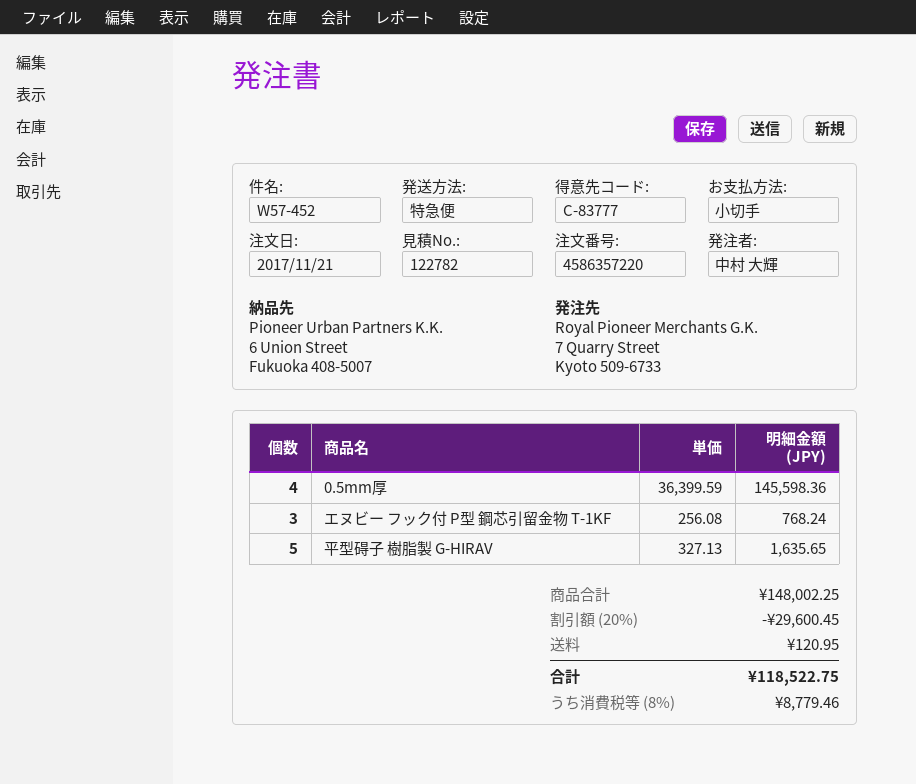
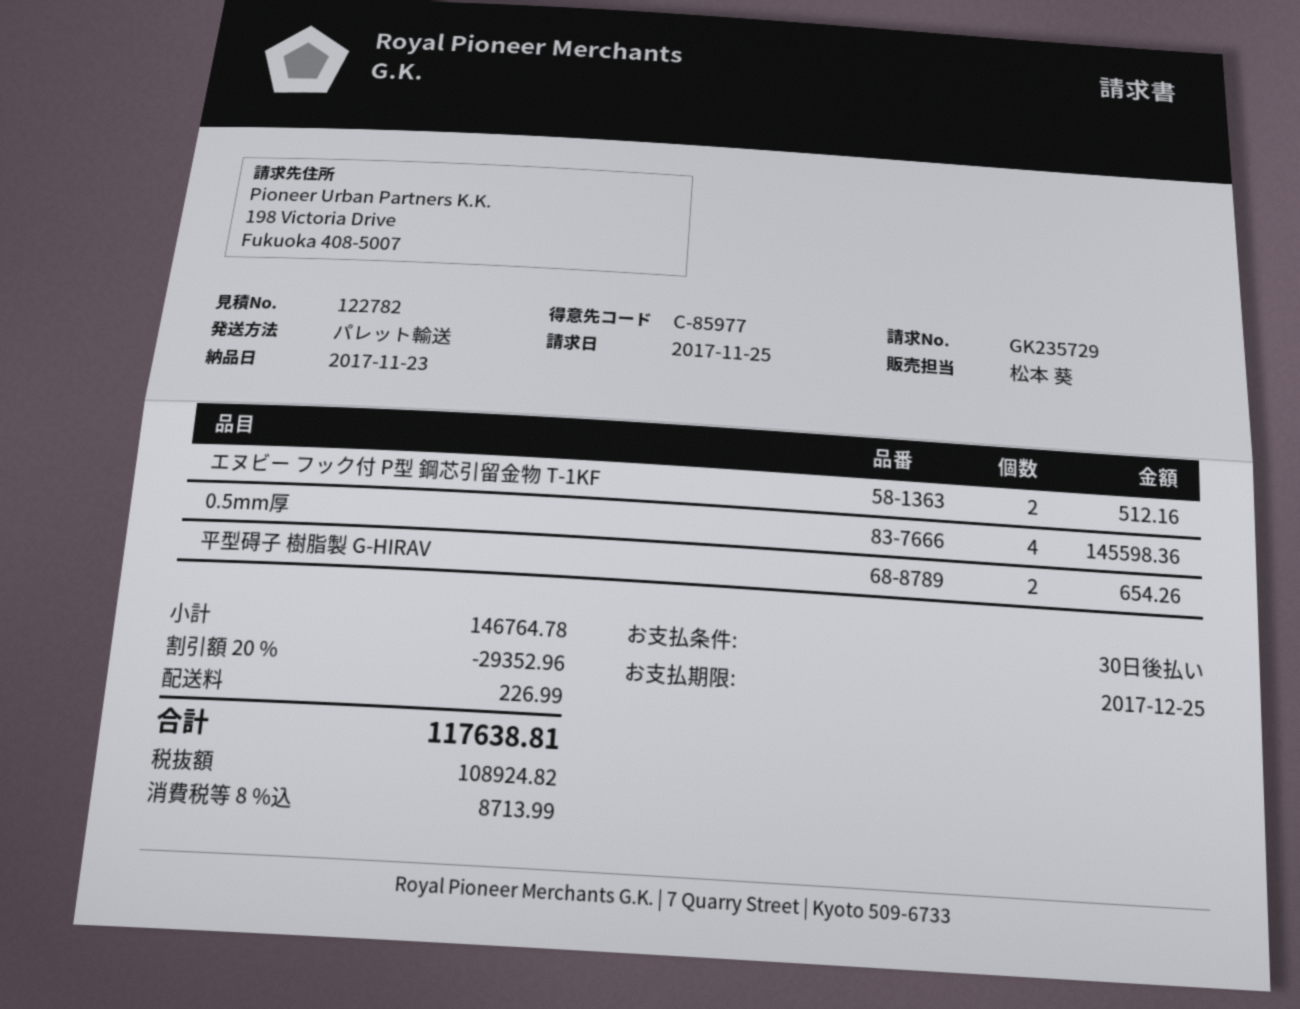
customer number: C-83777 -> C-85977
shipping method: express -> pallet freight
エヌビー フック付 P型 鋼芯引留金物 T-1KF: 3 for 768.24 -> 2 for 512.16
平型碍子 樹脂製 G-HIRAV: 5 for 1635.65 -> 2 for 654.26
subtotal: 148002.25 -> 146764.78
discount: 20% = 29600.45 -> 20% = 29352.96
shipping: 120.95 -> 226.99
tax: 8% = 8779.46 -> 8% = 8713.99
total: 118522.75 -> 117638.81

